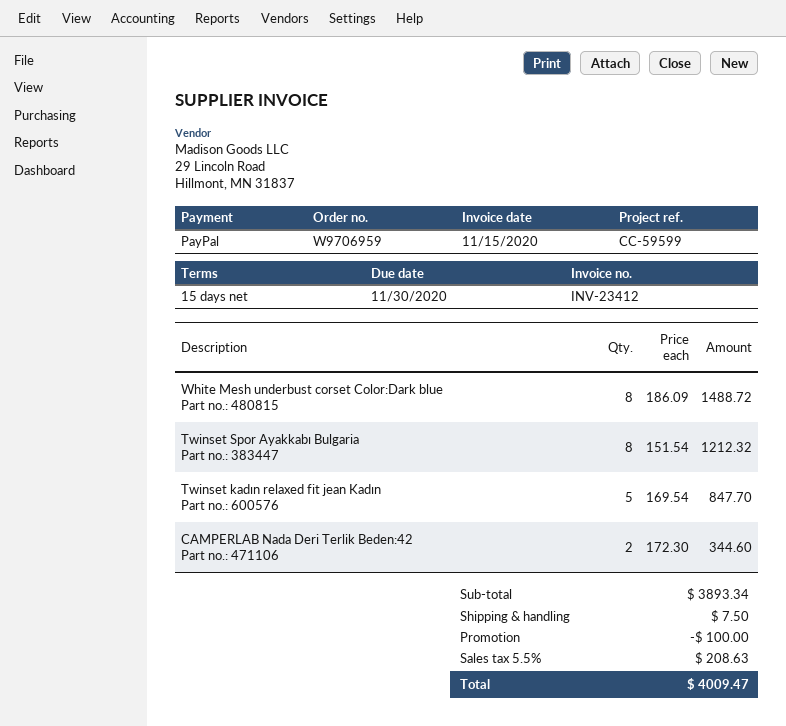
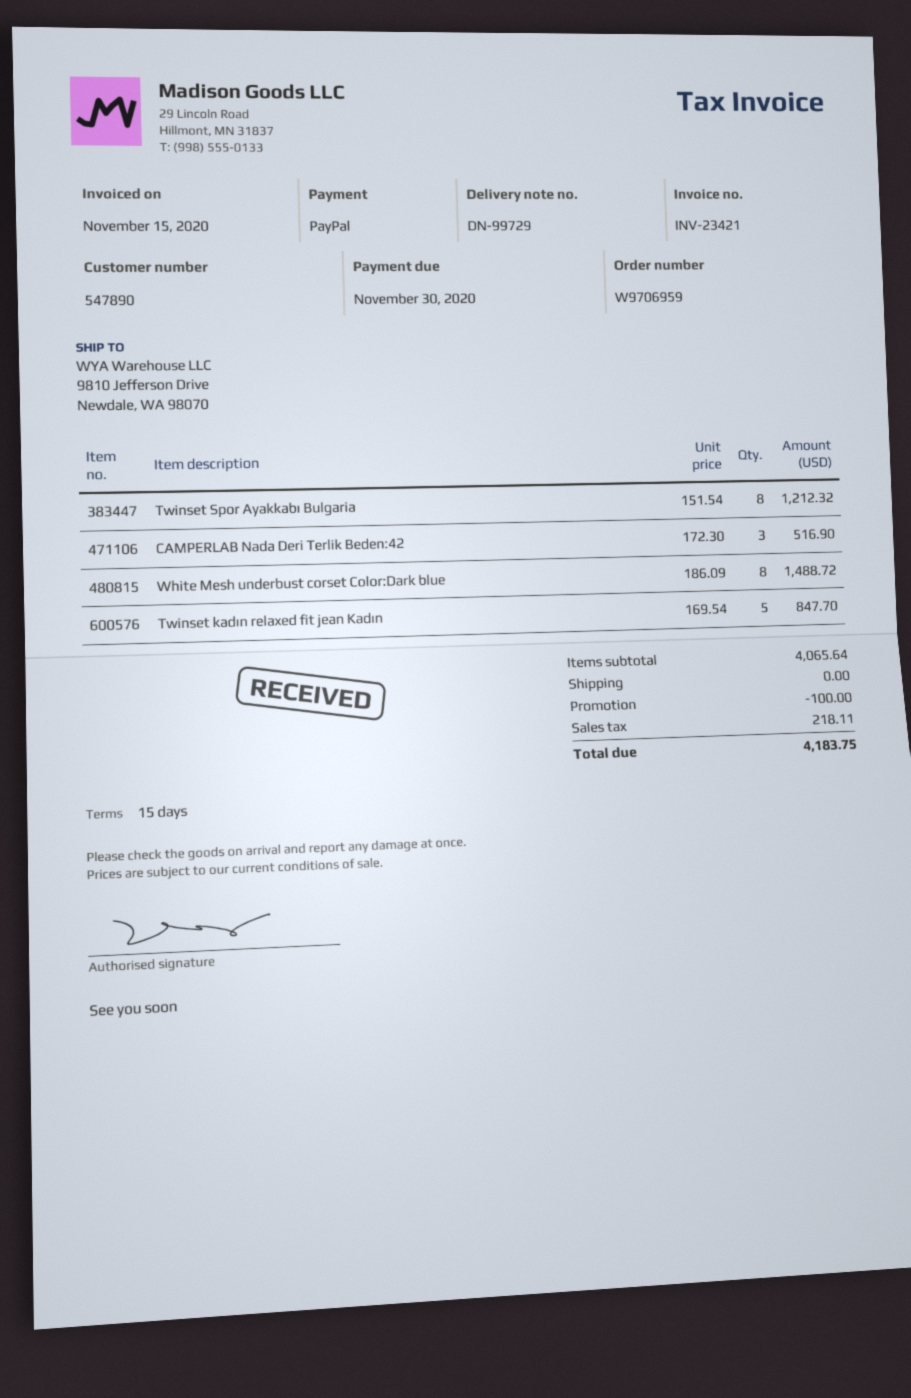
invoice number: INV-23412 -> INV-23421
CAMPERLAB Nada Deri Terlik Beden:42: 2 x 172.30 = 344.60 -> 3 x 172.30 = 516.90
subtotal: 3893.34 -> 4065.64
shipping: 7.50 -> 0.00
tax: 208.63 -> 218.11
total: 4009.47 -> 4183.75

